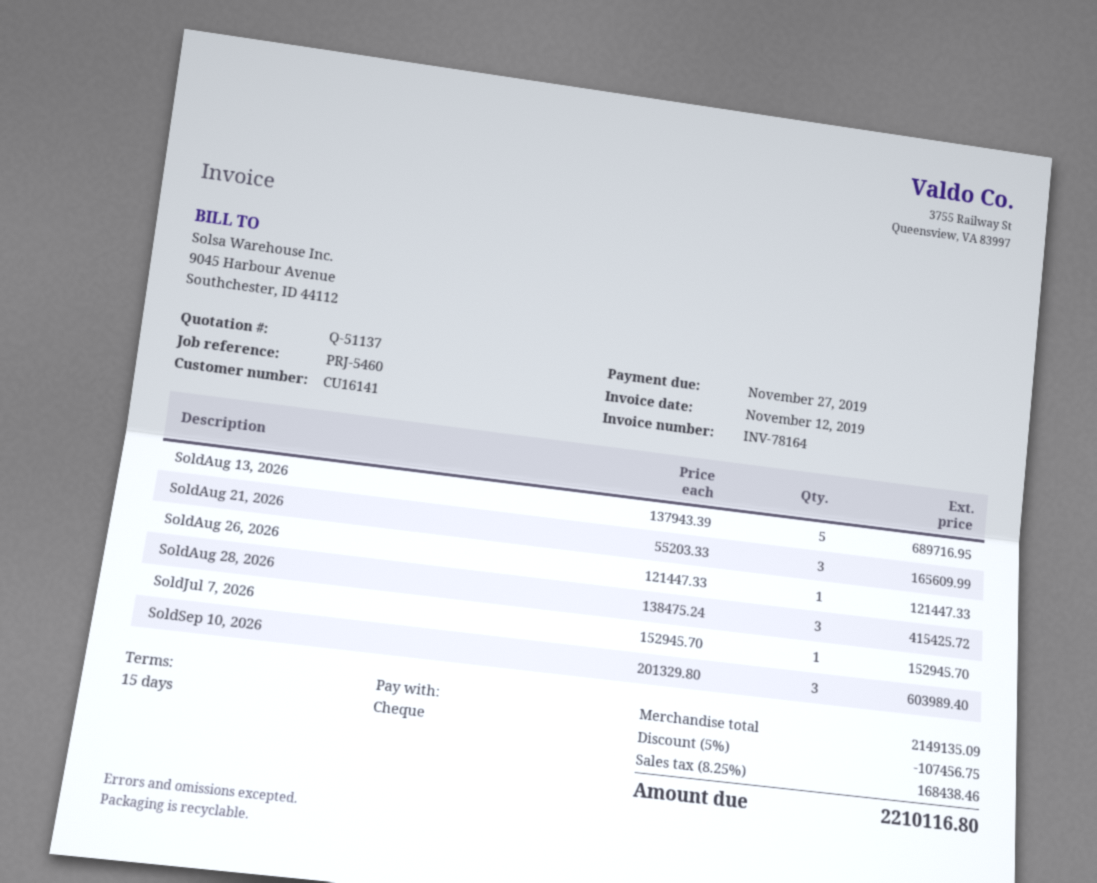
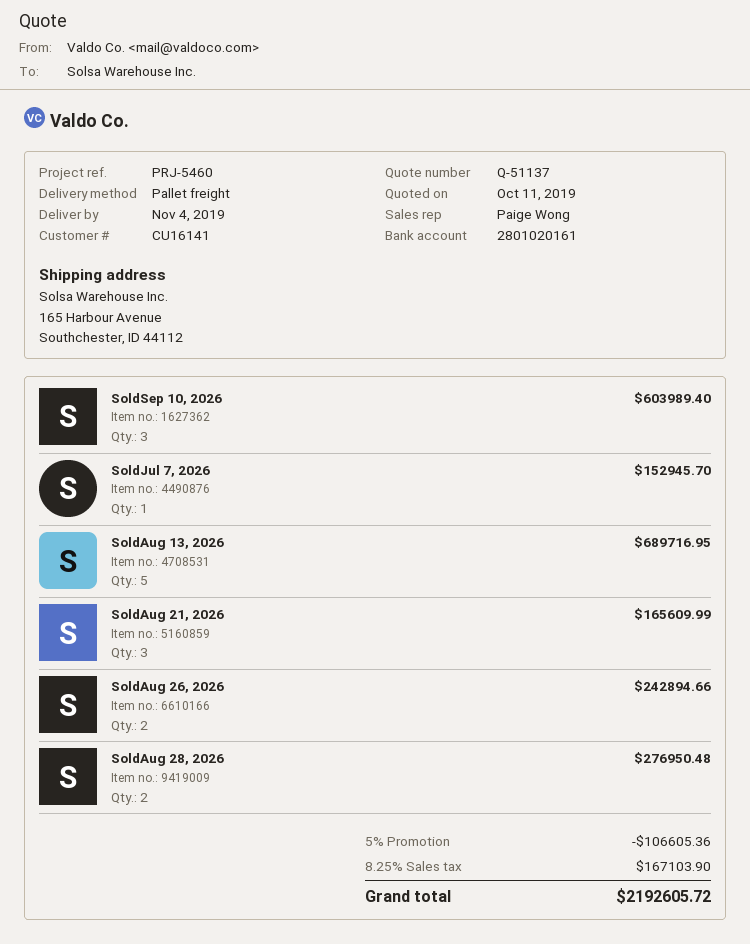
SoldAug 26, 2026: 1 for 121447.33 -> 2 for 242894.66
SoldAug 28, 2026: 3 for 415425.72 -> 2 for 276950.48
discount: 5% = 107456.75 -> 5% = 106605.36
tax: 8.25% = 168438.46 -> 8.25% = 167103.90
total: 2210116.80 -> 2192605.72

